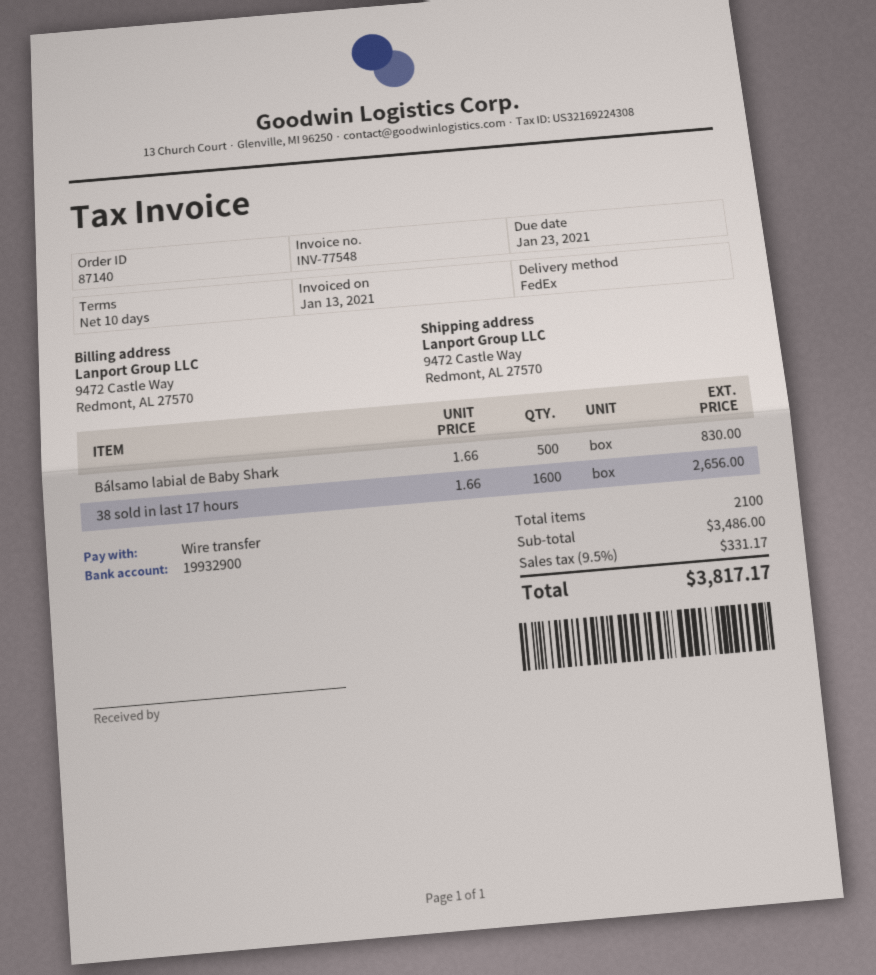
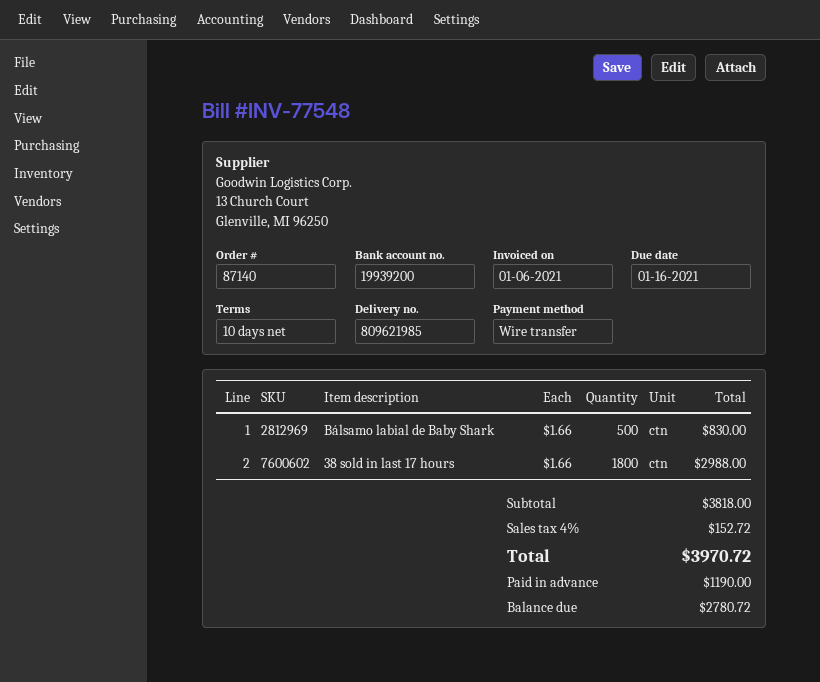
invoice date: 2021-01-13 -> 2021-01-06
due date: 2021-01-23 -> 2021-01-16
bank account: 19932900 -> 19939200
38 sold in last 17 hours: 1600 x 1.66 = 2656.00 -> 1800 x 1.66 = 2988.00
subtotal: 3486.00 -> 3818.00
tax: 9.5% = 331.17 -> 4% = 152.72
total: 3817.17 -> 3970.72

